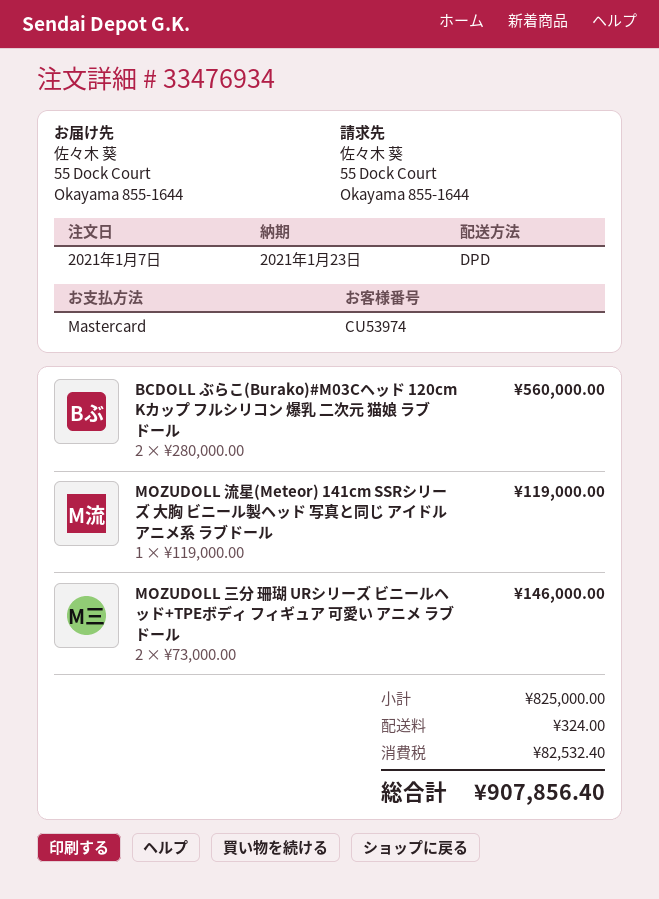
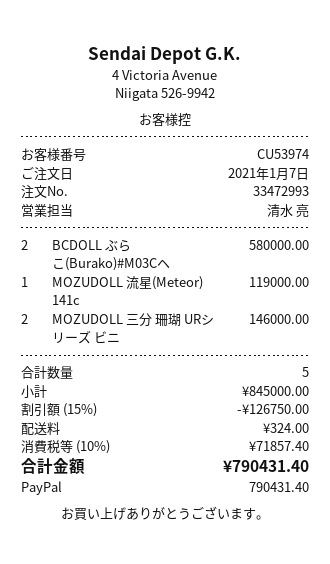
order number: 33476934 -> 33472993
payment method: Mastercard -> PayPal
BCDOLL ぶらこ(Burako)#M03Cヘッド 120cm Kカップ フルシリコン 爆乳 二次元 猫娘 ラブドール: 2 for 560000.00 -> 2 for 580000.00
subtotal: 825000.00 -> 845000.00
discount: none -> 15% = 126750.00
tax: 82532.40 -> 71857.40
total: 907856.40 -> 790431.40

